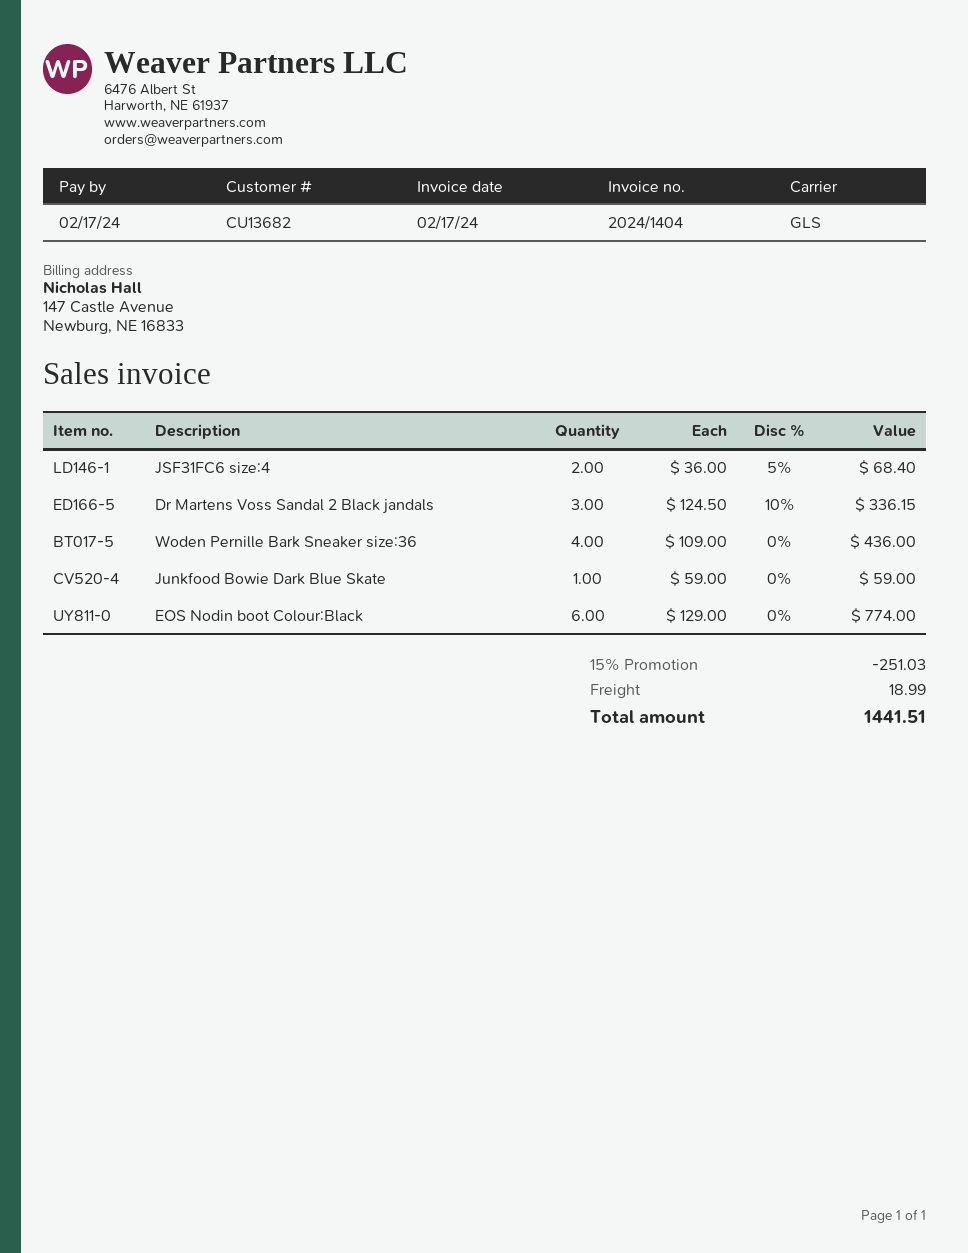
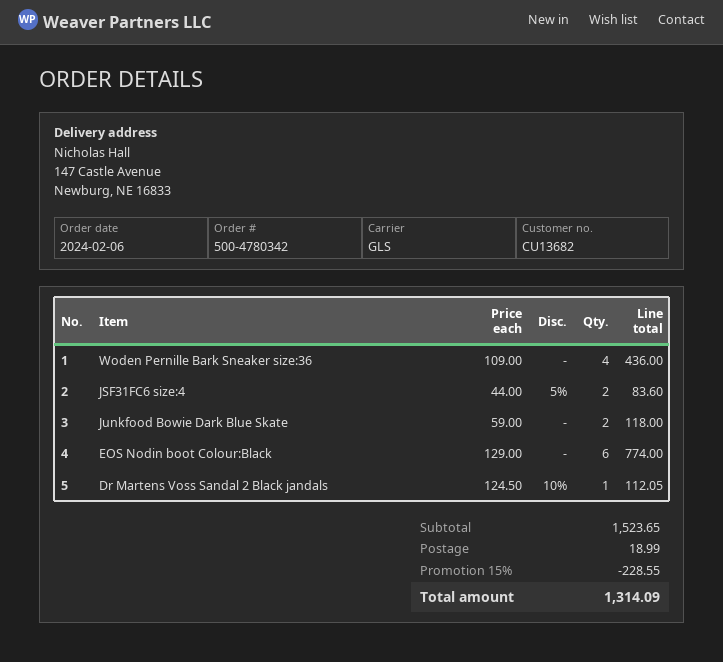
JSF31FC6 size:4: 2 x 36.00 - 5% = 68.40 -> 2 x 44.00 - 5% = 83.60
Dr Martens Voss Sandal 2 Black jandals: 3 x 124.50 - 10% = 336.15 -> 1 x 124.50 - 10% = 112.05
Junkfood Bowie Dark Blue Skate: 1 x 59.00 = 59.00 -> 2 x 59.00 = 118.00
discount: 15% = 251.03 -> 15% = 228.55
total: 1441.51 -> 1314.09

